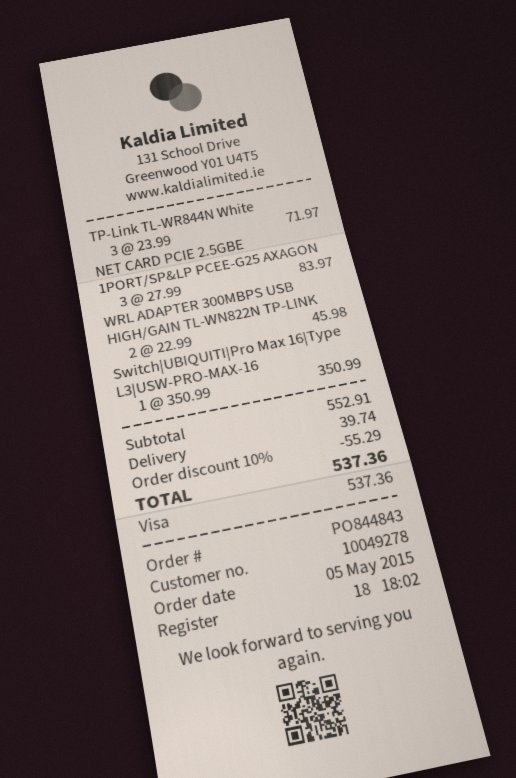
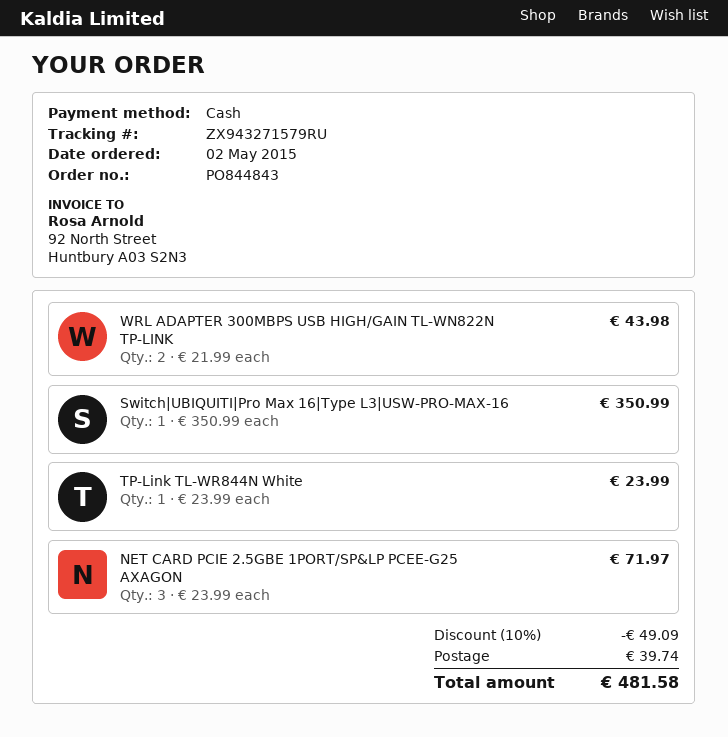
order date: 2015-05-05 -> 2015-05-02
payment method: Visa -> cash
TP-Link TL-WR844N White: 3 x 23.99 = 71.97 -> 1 x 23.99 = 23.99
NET CARD PCIE 2.5GBE 1PORT/SP&LP PCEE-G25 AXAGON: 3 x 27.99 = 83.97 -> 3 x 23.99 = 71.97
WRL ADAPTER 300MBPS USB HIGH/GAIN TL-WN822N TP-LINK: 2 x 22.99 = 45.98 -> 2 x 21.99 = 43.98
discount: 10% = 55.29 -> 10% = 49.09
total: 537.36 -> 481.58

